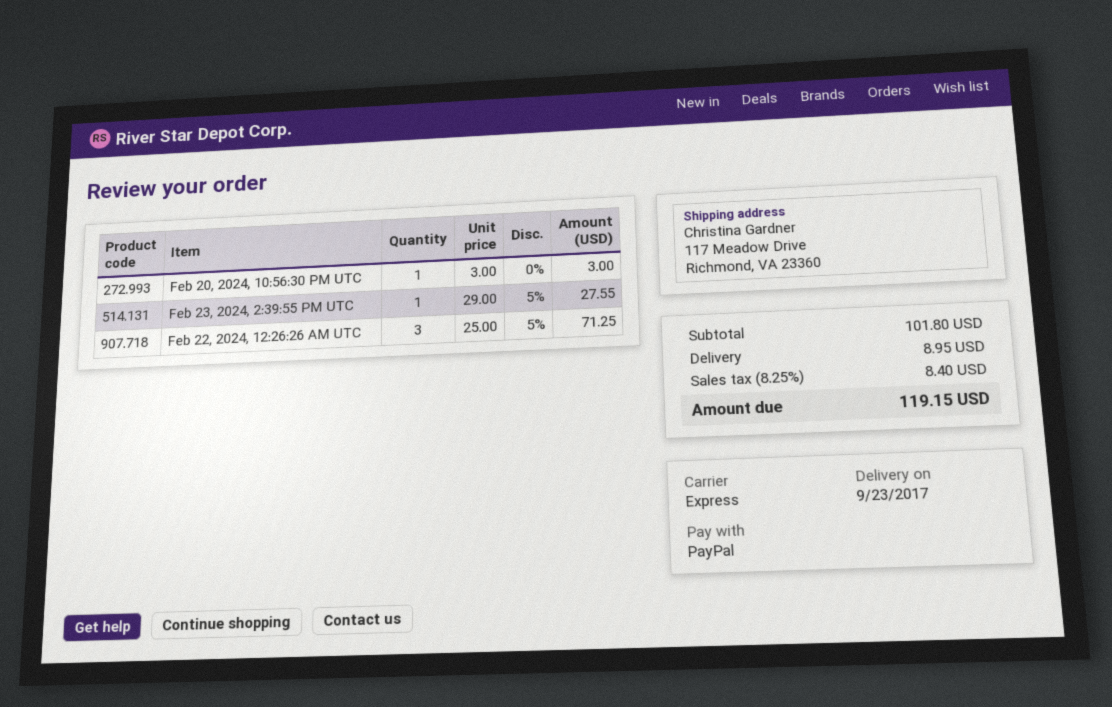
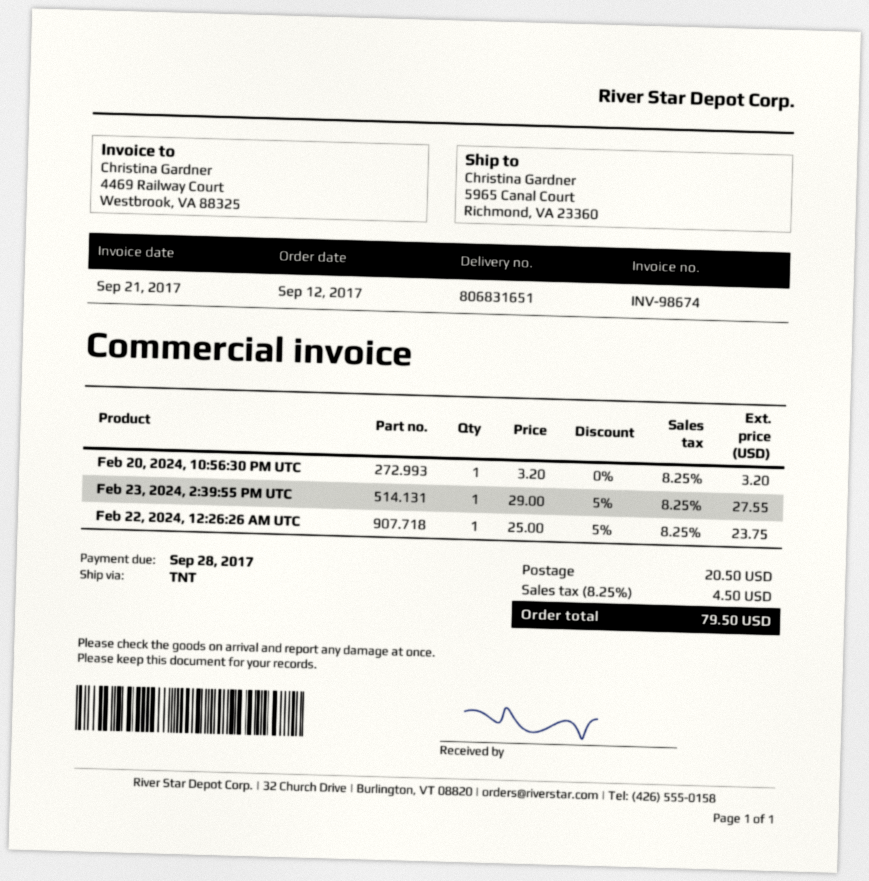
shipping method: express -> TNT
ship to: 117 Meadow Drive, Richmond, VA 23360 -> 5965 Canal Court, Richmond, VA 23360
Feb 20, 2024, 10:56:30 PM UTC: 1 x 3.00 = 3.00 -> 1 x 3.20 = 3.20
Feb 22, 2024, 12:26:26 AM UTC: 3 x 25.00 - 5% = 71.25 -> 1 x 25.00 - 5% = 23.75
shipping: 8.95 -> 20.50
tax: 8.25% = 8.40 -> 8.25% = 4.50
total: 119.15 -> 79.50

